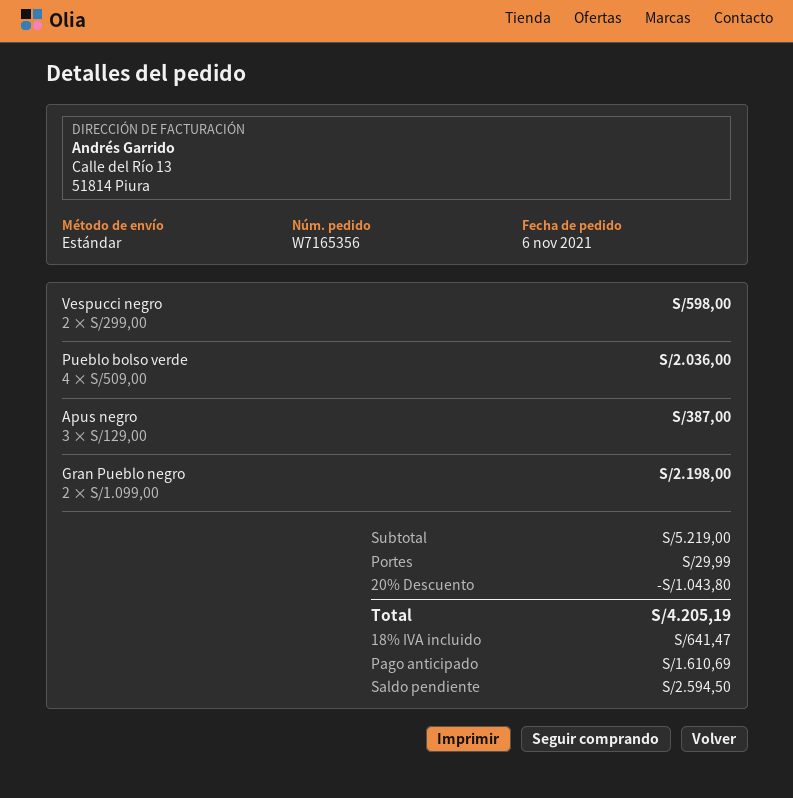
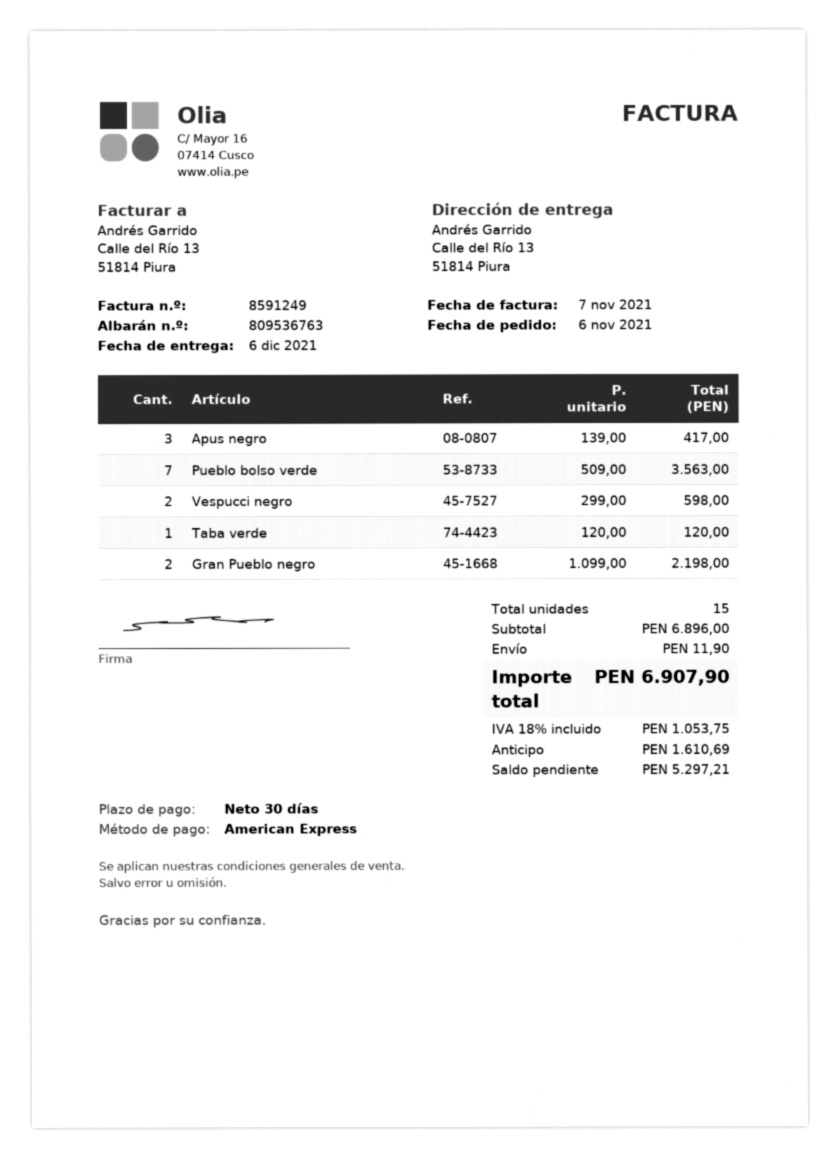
Pueblo bolso verde: 4 x 509.00 = 2036.00 -> 7 x 509.00 = 3563.00
Apus negro: 3 x 129.00 = 387.00 -> 3 x 139.00 = 417.00
Taba verde: none -> 1 x 120.00 = 120.00
subtotal: 5219.00 -> 6896.00
discount: 20% = 1043.80 -> none
shipping: 29.99 -> 11.90
tax: 18% = 641.47 -> 18% = 1053.75
total: 4205.19 -> 6907.90
balance: 2594.50 -> 5297.21

